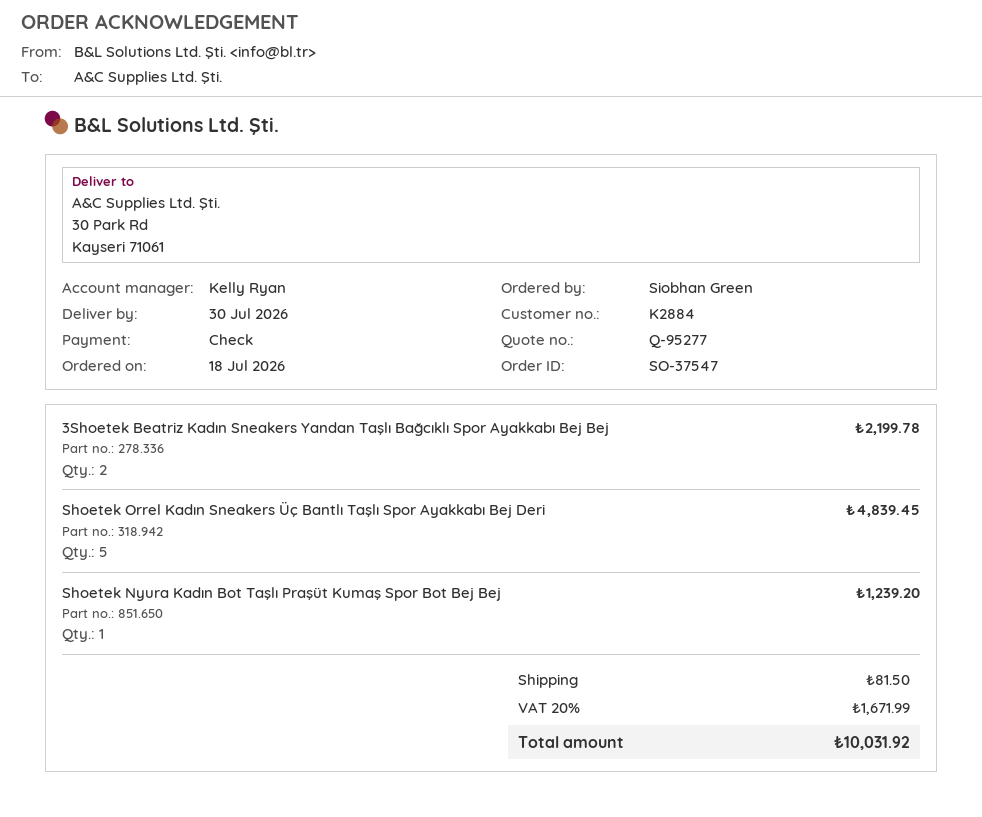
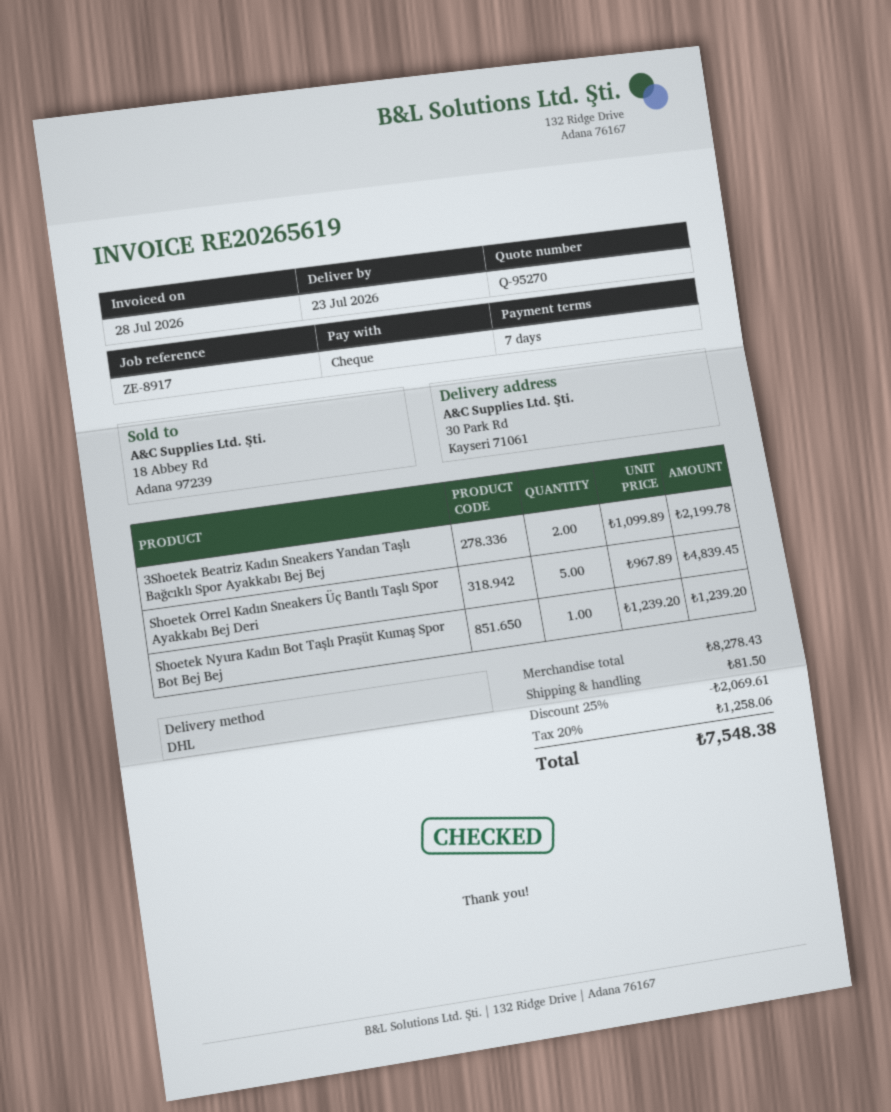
quote number: Q-95277 -> Q-95270
delivery date: 2026-07-30 -> 2026-07-23
discount: none -> 25% = 2069.61
tax: 20% = 1671.99 -> 20% = 1258.06
total: 10031.92 -> 7548.38

